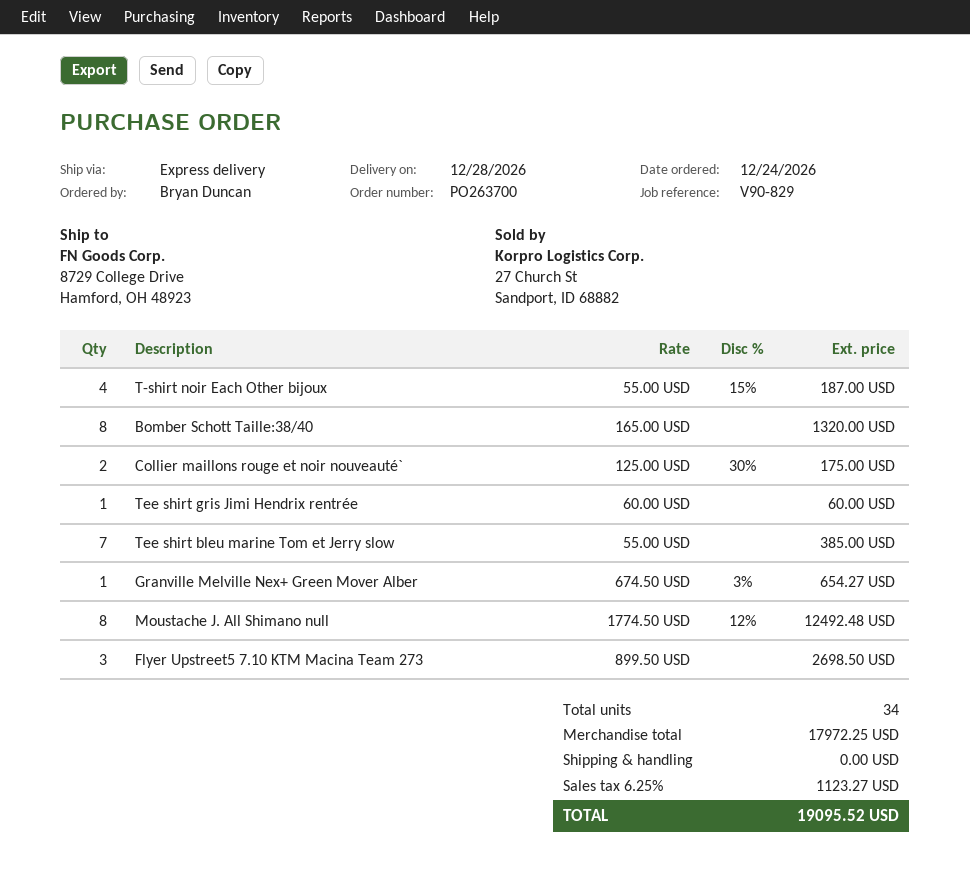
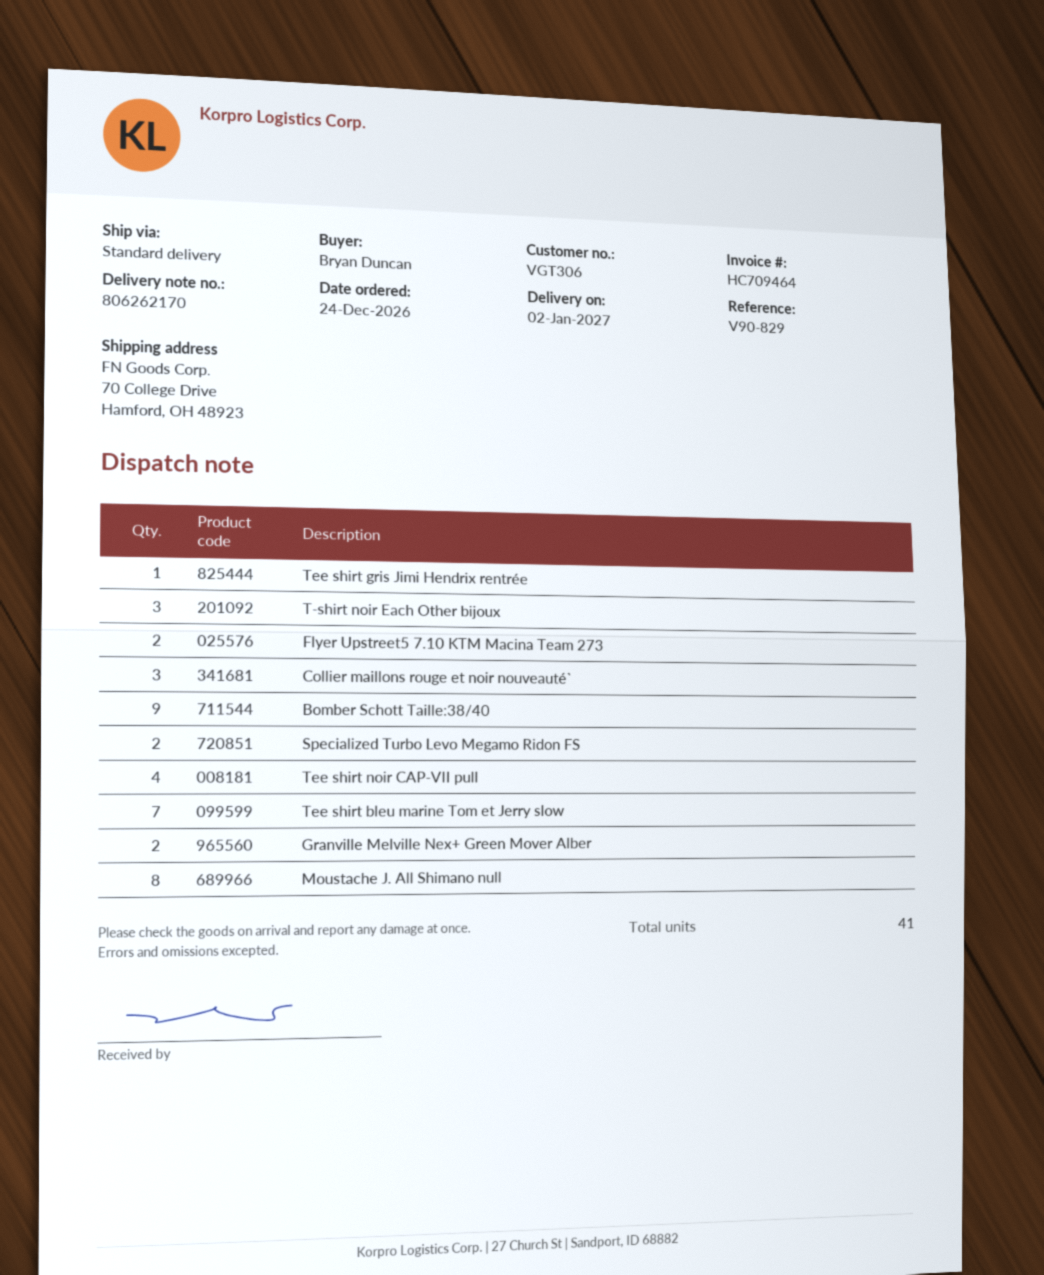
delivery date: 2026-12-28 -> 2027-01-02
shipping method: express -> standard
ship to: 8729 College Drive, Hamford, OH 48923 -> 70 College Drive, Hamford, OH 48923
T-shirt noir Each Other bijoux: 4 -> 3
Bomber Schott Taille:38/40: 8 -> 9
Collier maillons rouge et noir nouveauté`: 2 -> 3
Granville Melville Nex+ Green Mover Alber: 1 -> 2
Flyer Upstreet5 7.10 KTM Macina Team 273: 3 -> 2
Specialized Turbo Levo Megamo Ridon FS: none -> 2
Tee shirt noir CAP-VII pull: none -> 4
total quantity: 34 -> 41

